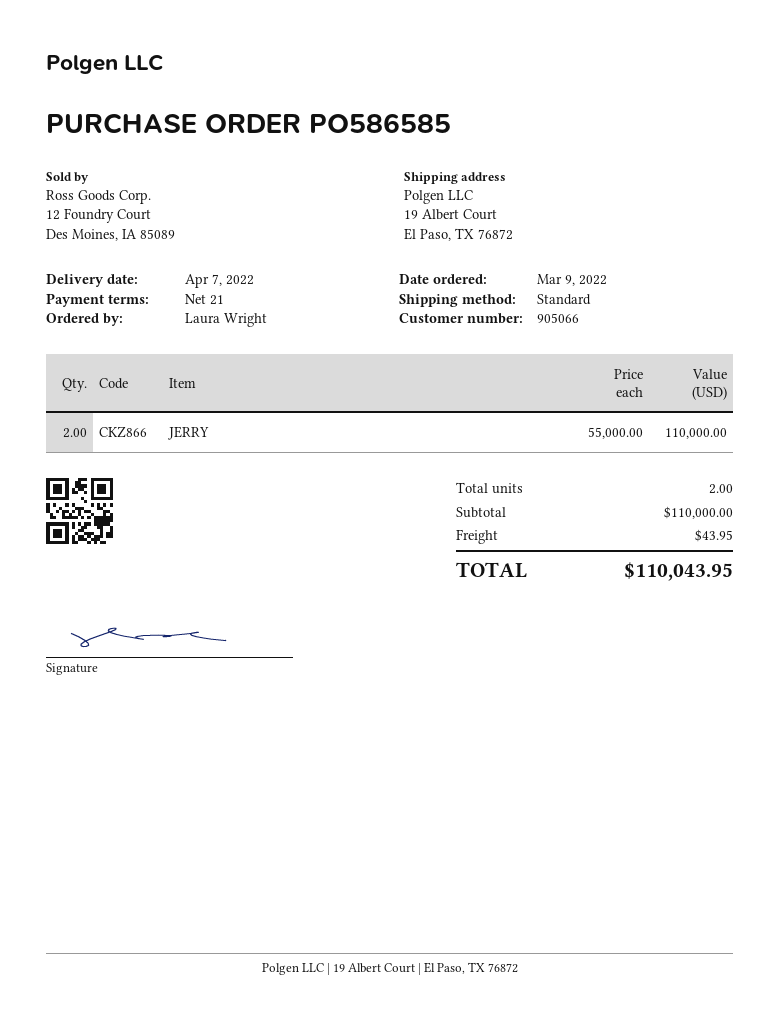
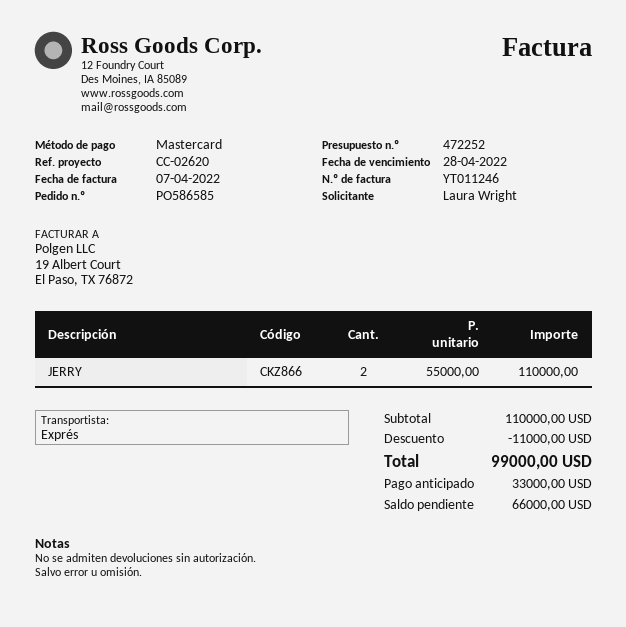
shipping method: standard -> express
discount: none -> 11000.00
shipping: 43.95 -> none
total: 110043.95 -> 99000.00

